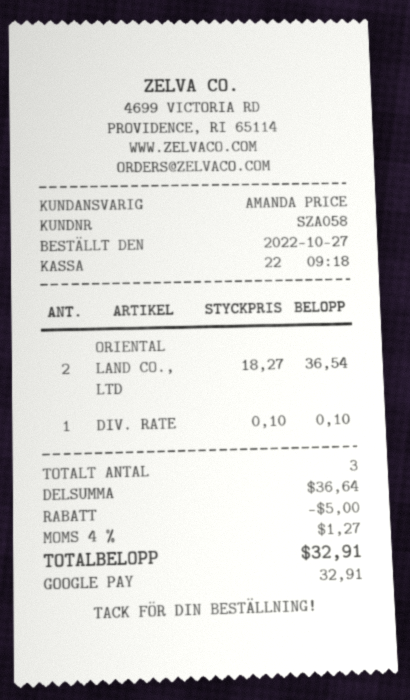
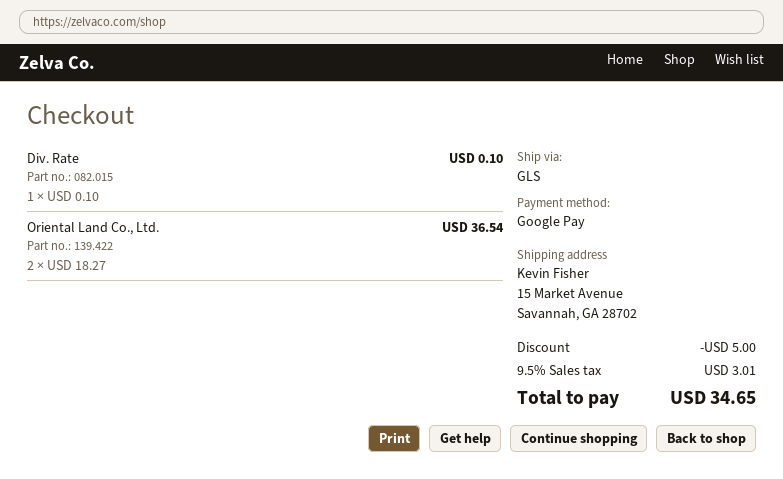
tax: 4% = 1.27 -> 9.5% = 3.01
total: 32.91 -> 34.65

